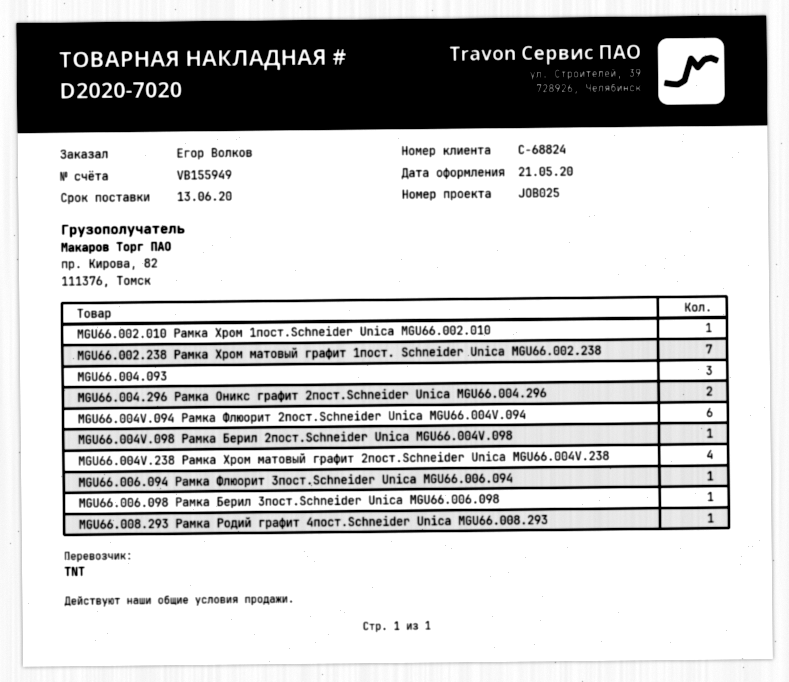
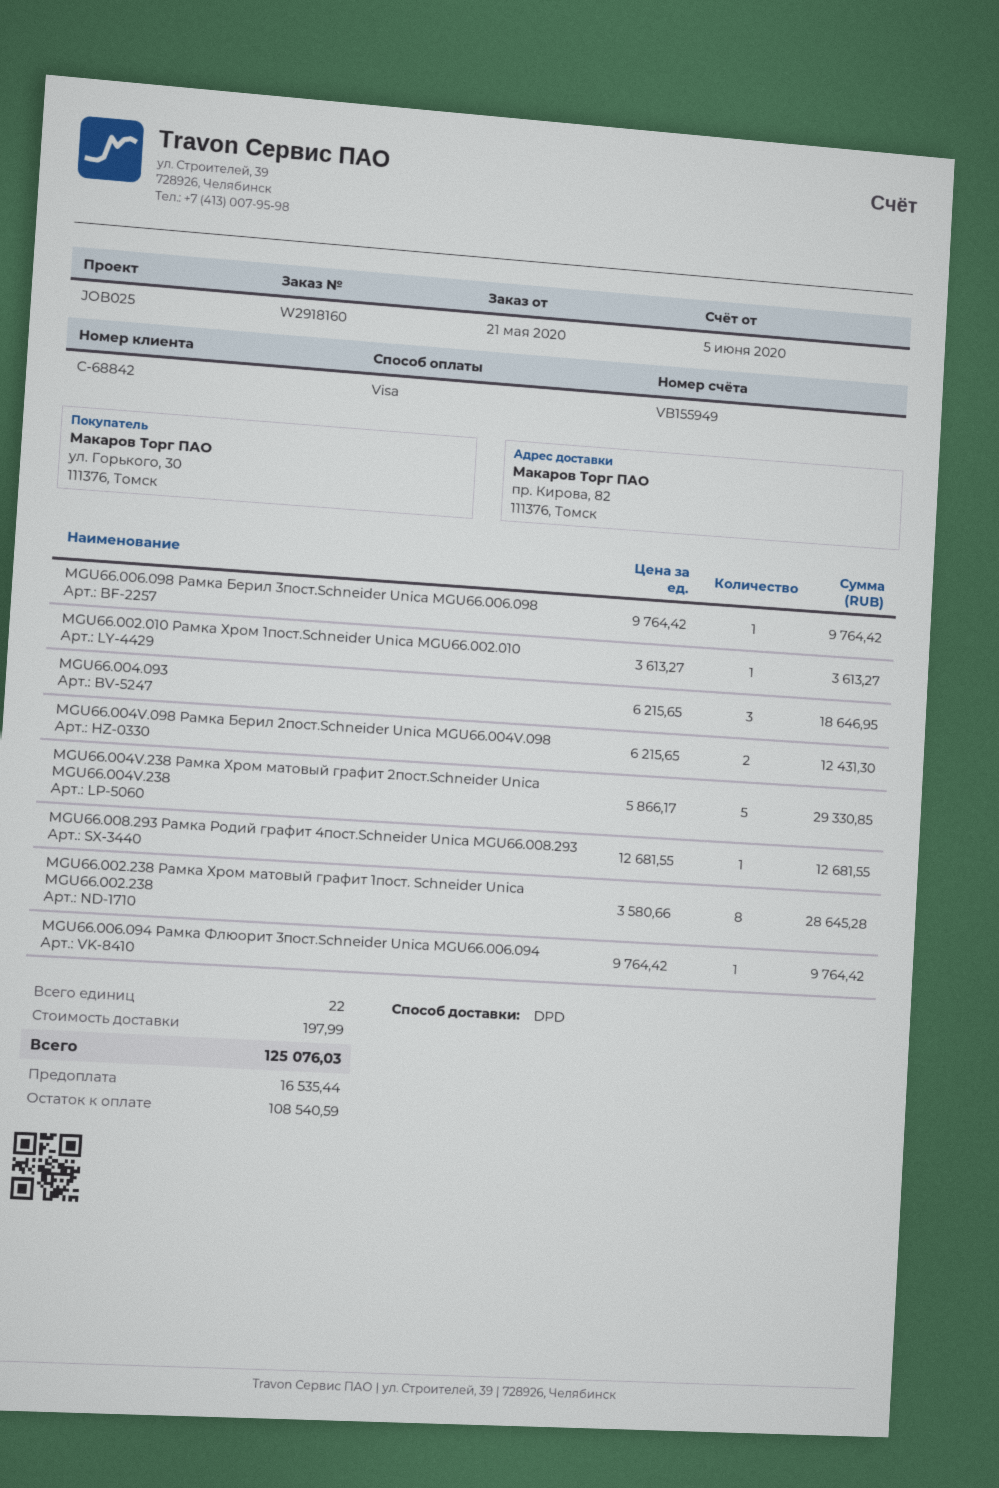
customer number: C-68824 -> C-68842
shipping method: TNT -> DPD
MGU66.002.238 Рамка Хром матовый графит 1пост. Schneider Unica MGU66.002.238: 7 -> 8
MGU66.004.296 Рамка Оникс графит 2пост.Schneider Unica MGU66.004.296: 2 -> none
MGU66.004V.094 Рамка Флюорит 2пост.Schneider Unica MGU66.004V.094: 6 -> none
MGU66.004V.098 Рамка Берил 2пост.Schneider Unica MGU66.004V.098: 1 -> 2
MGU66.004V.238 Рамка Хром матовый графит 2пост.Schneider Unica MGU66.004V.238: 4 -> 5

